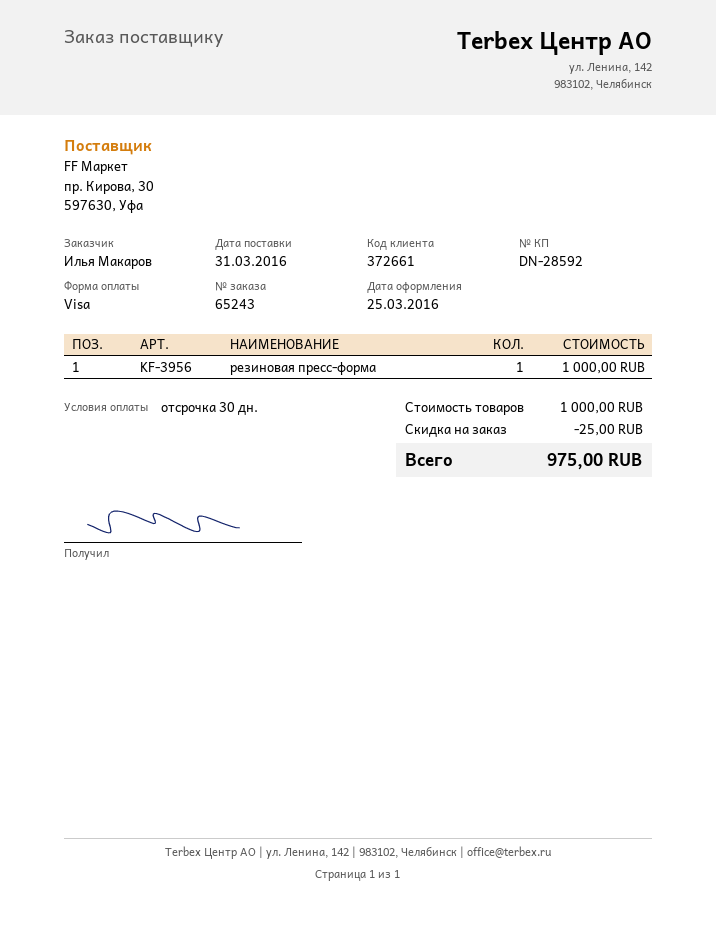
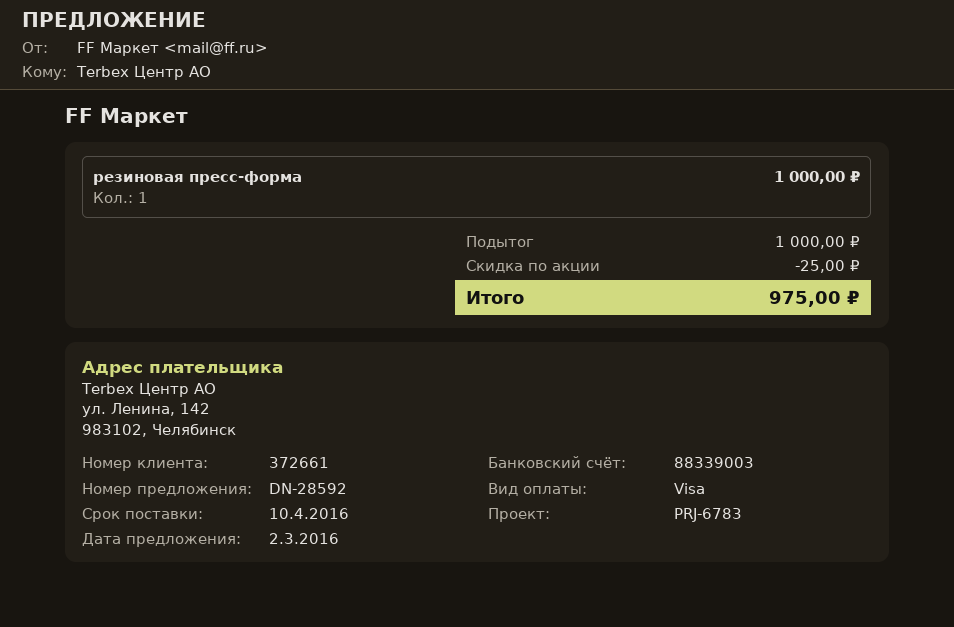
delivery date: 2016-03-31 -> 2016-04-10

